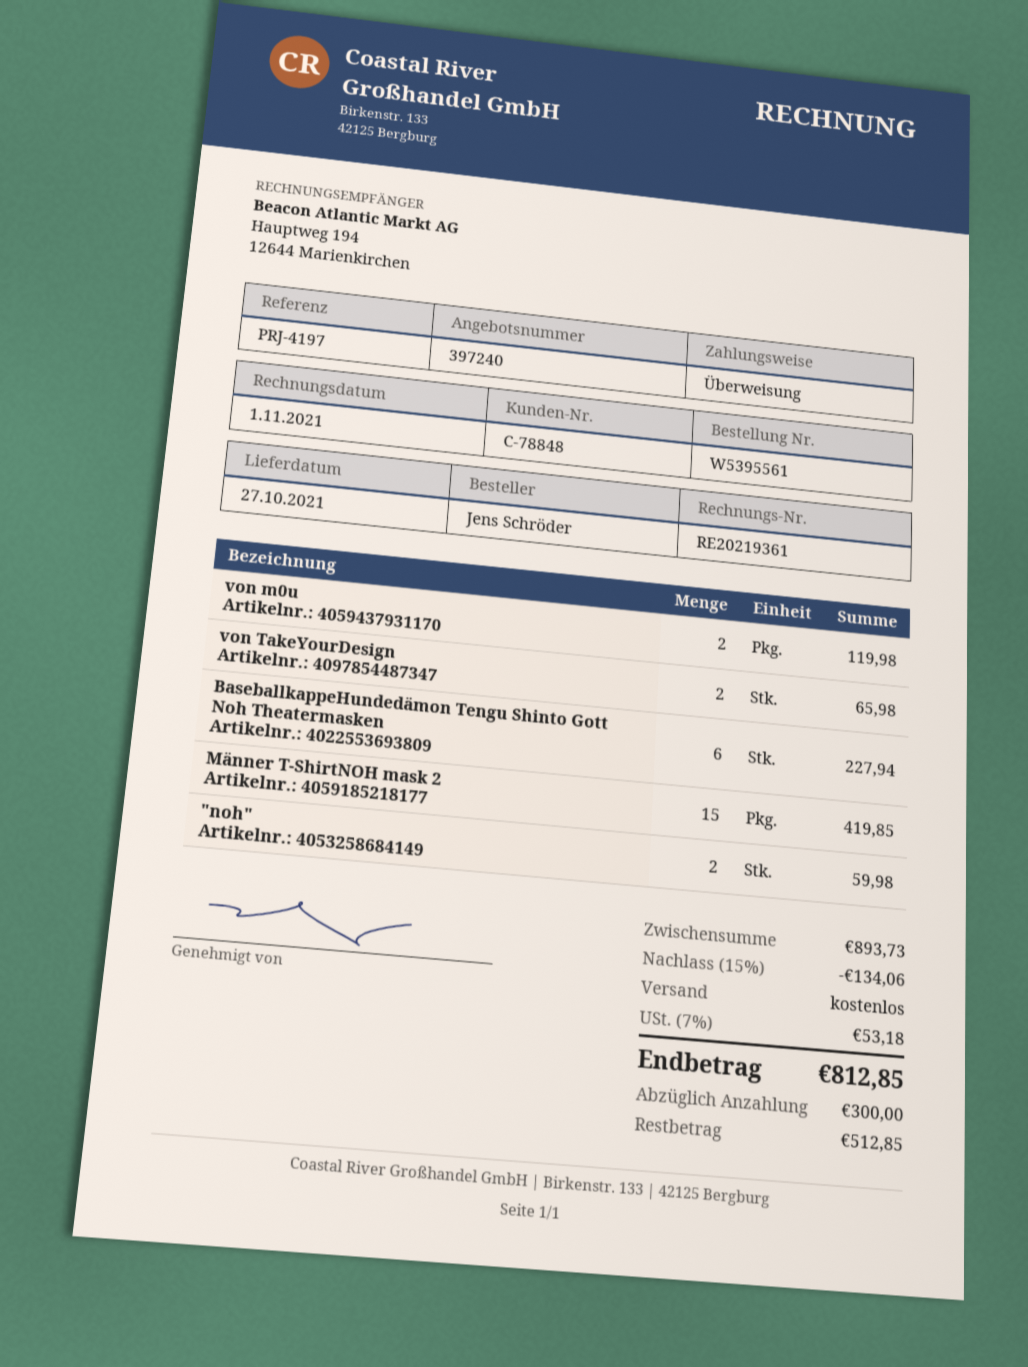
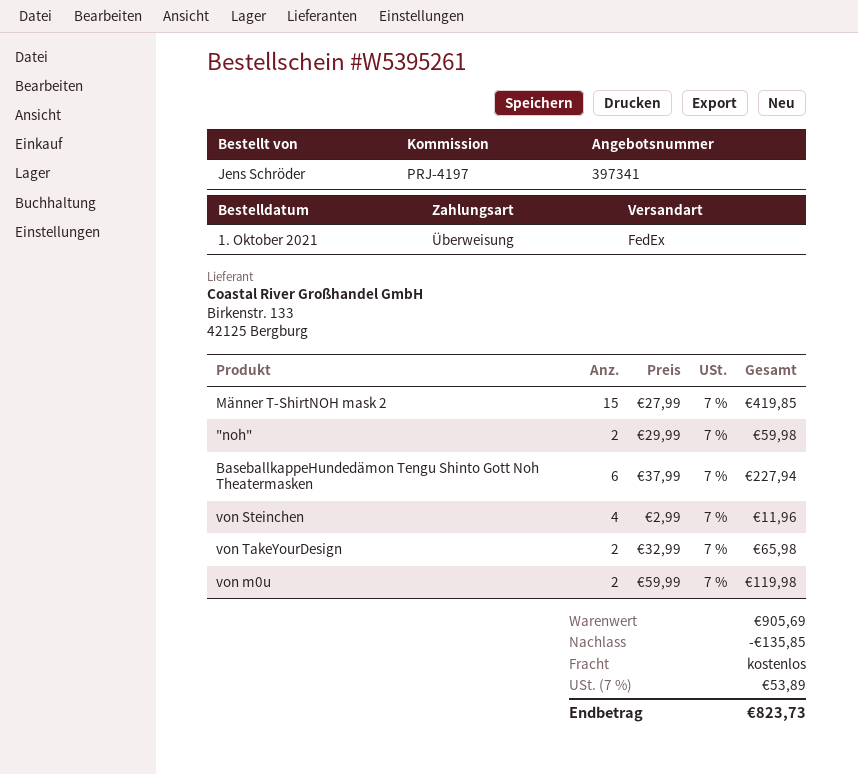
quote number: 397240 -> 397341
order number: W5395561 -> W5395261
von Steinchen: none -> 4 for 11.96
subtotal: 893.73 -> 905.69
discount: 134.06 -> 135.85
tax: 7% = 53.18 -> 7% = 53.89
total: 812.85 -> 823.73

